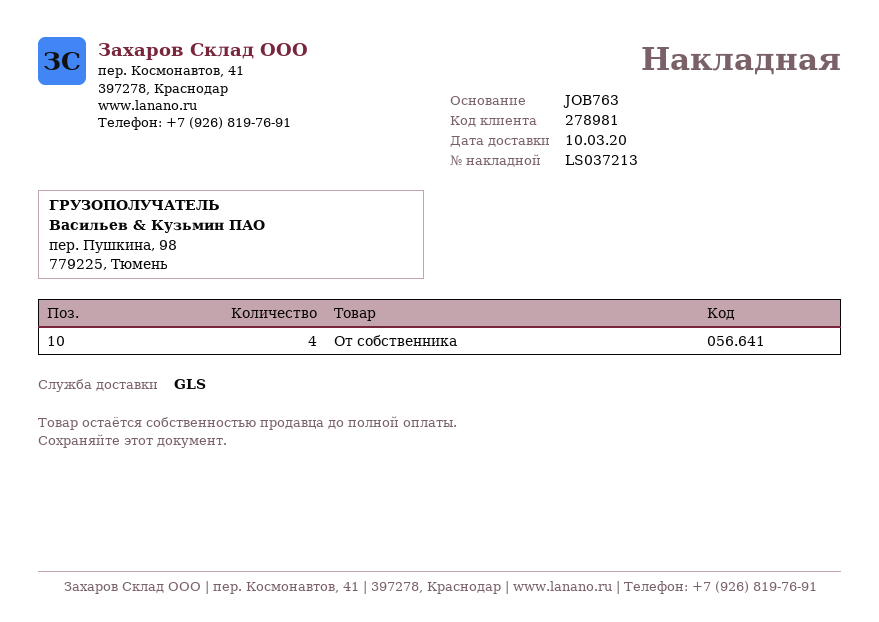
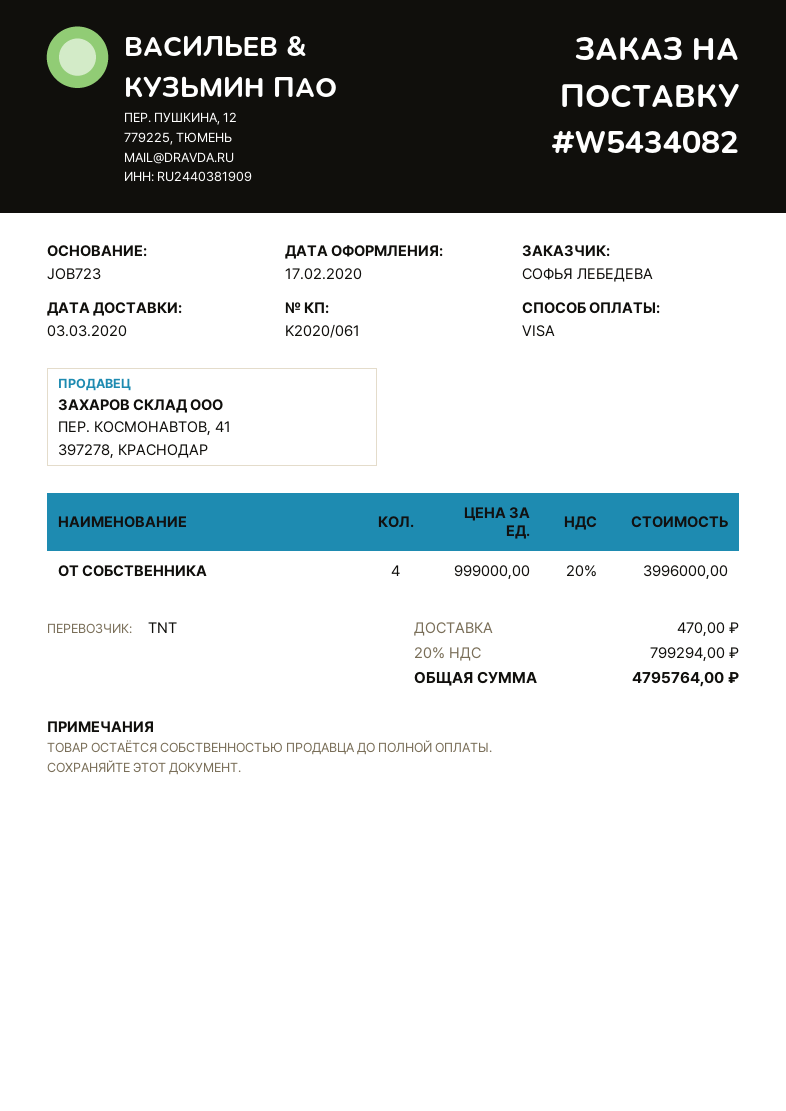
delivery date: 2020-03-10 -> 2020-03-03
reference: JOB763 -> JOB723
shipping method: GLS -> TNT

